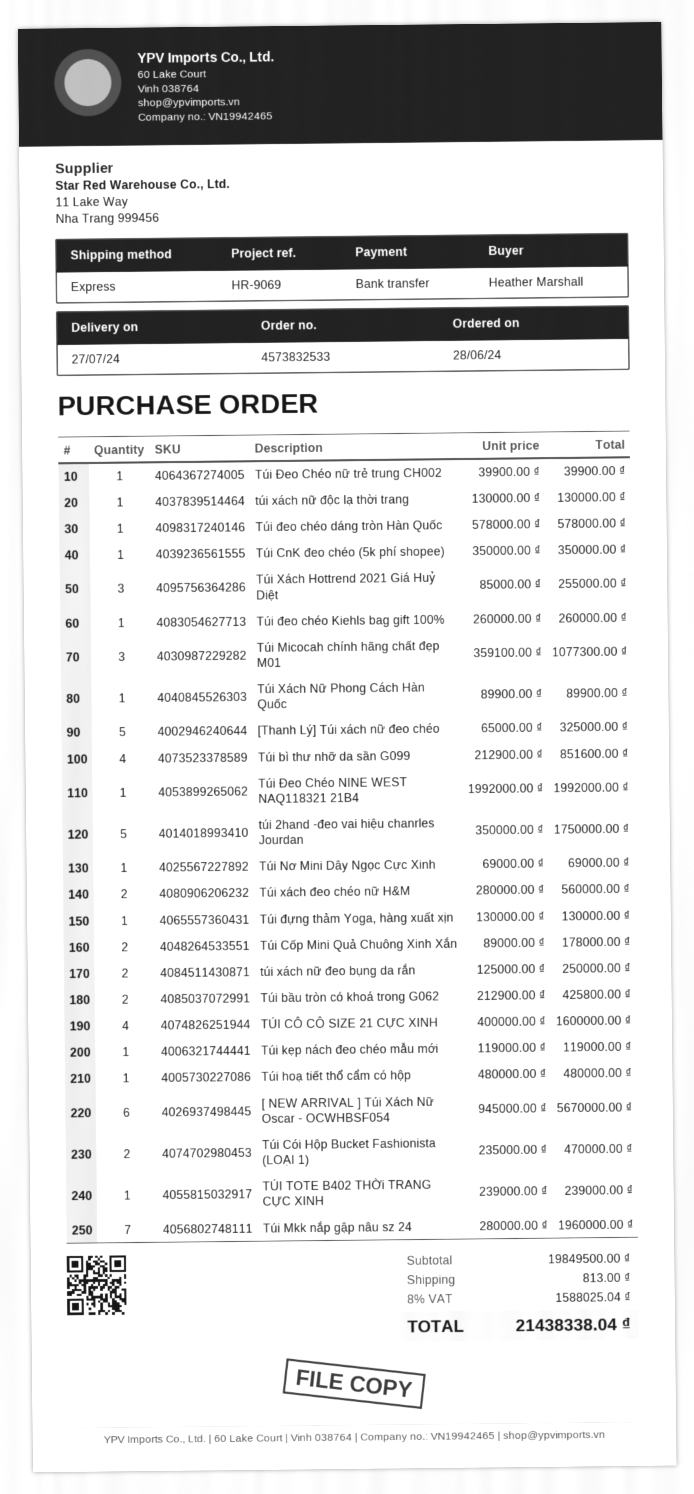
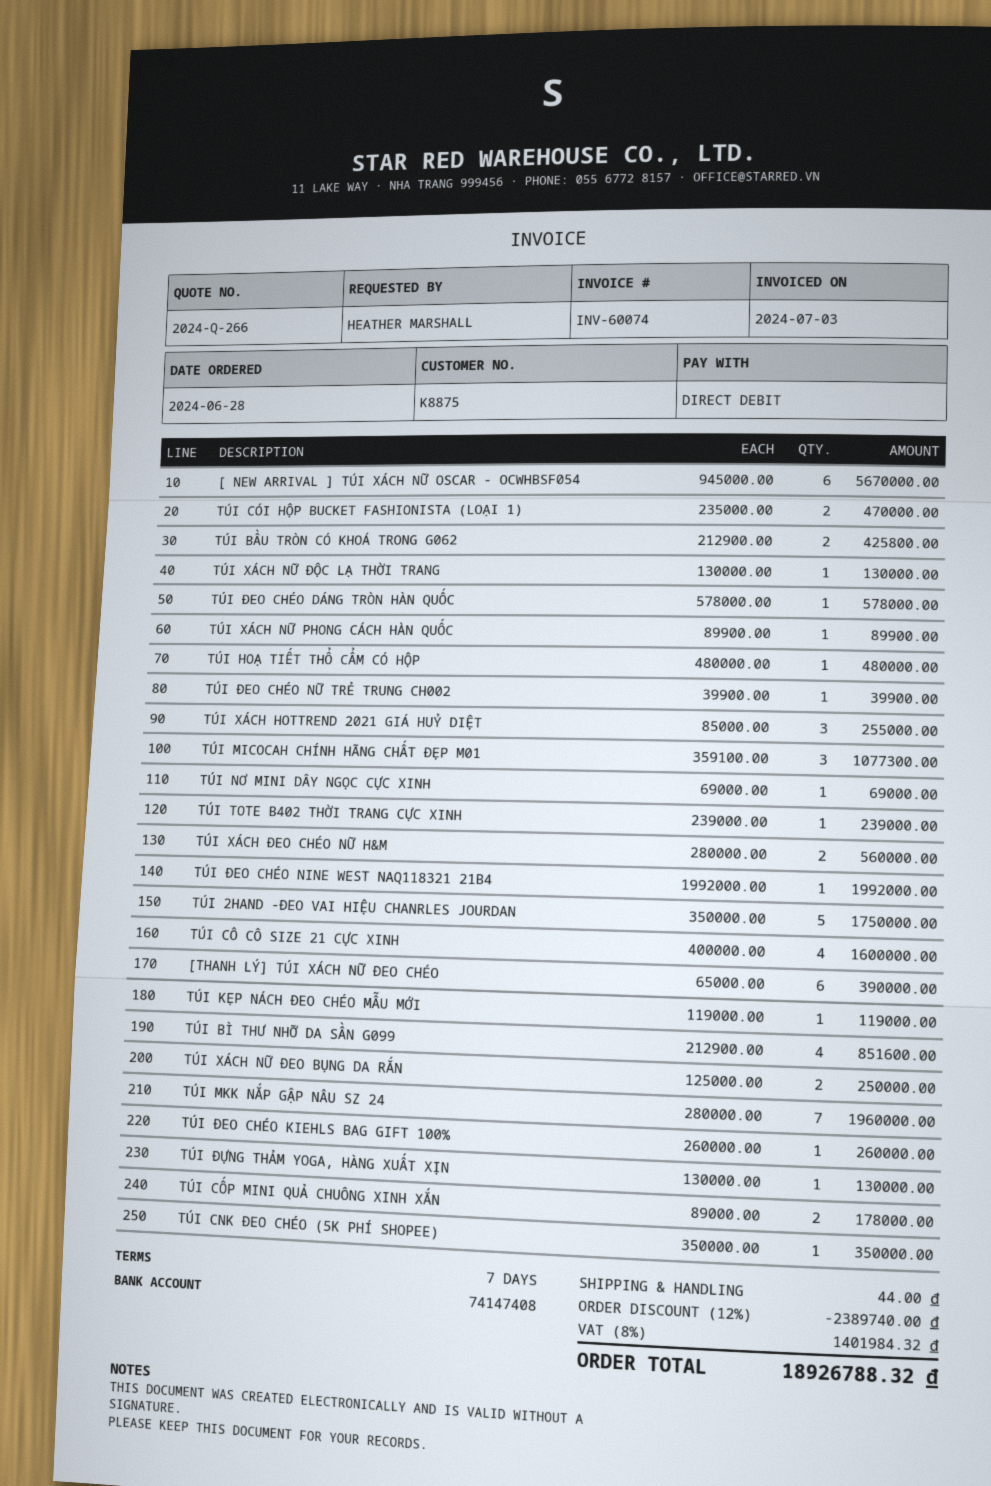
payment method: bank transfer -> direct debit
[Thanh Lý] Túi xách nữ đeo chéo: 5 x 65000.00 = 325000.00 -> 6 x 65000.00 = 390000.00
discount: none -> 12% = 2389740.00
shipping: 813.00 -> 44.00
tax: 8% = 1588025.04 -> 8% = 1401984.32
total: 21438338.04 -> 18926788.32

